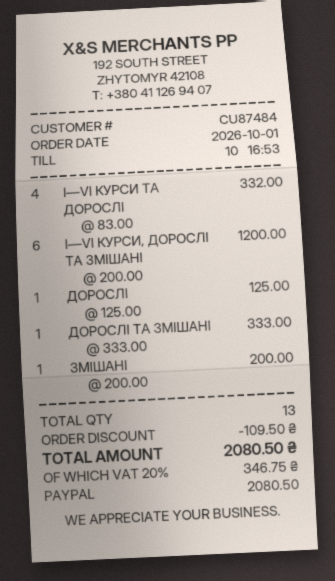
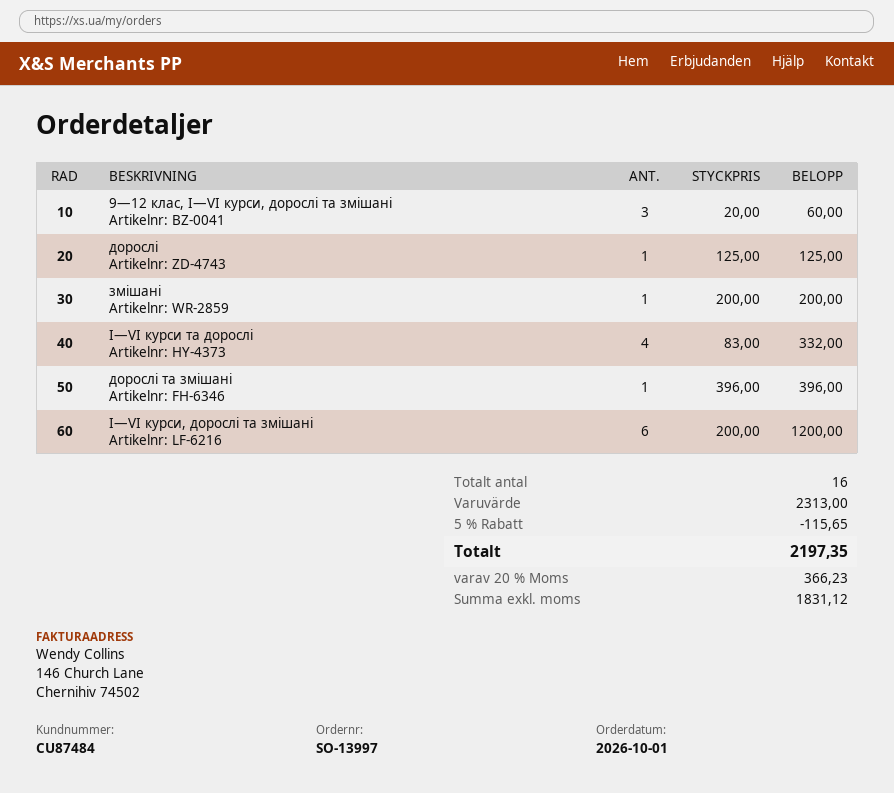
ДОРОСЛІ ТА ЗМІШАНІ: 1 x 333.00 = 333.00 -> 1 x 396.00 = 396.00
9—12 клас, I—VI курси, дорослі та змішані: none -> 3 x 20.00 = 60.00
total quantity: 13 -> 16
discount: 109.50 -> 115.65
tax: 20% = 346.75 -> 20% = 366.23
total: 2080.50 -> 2197.35

